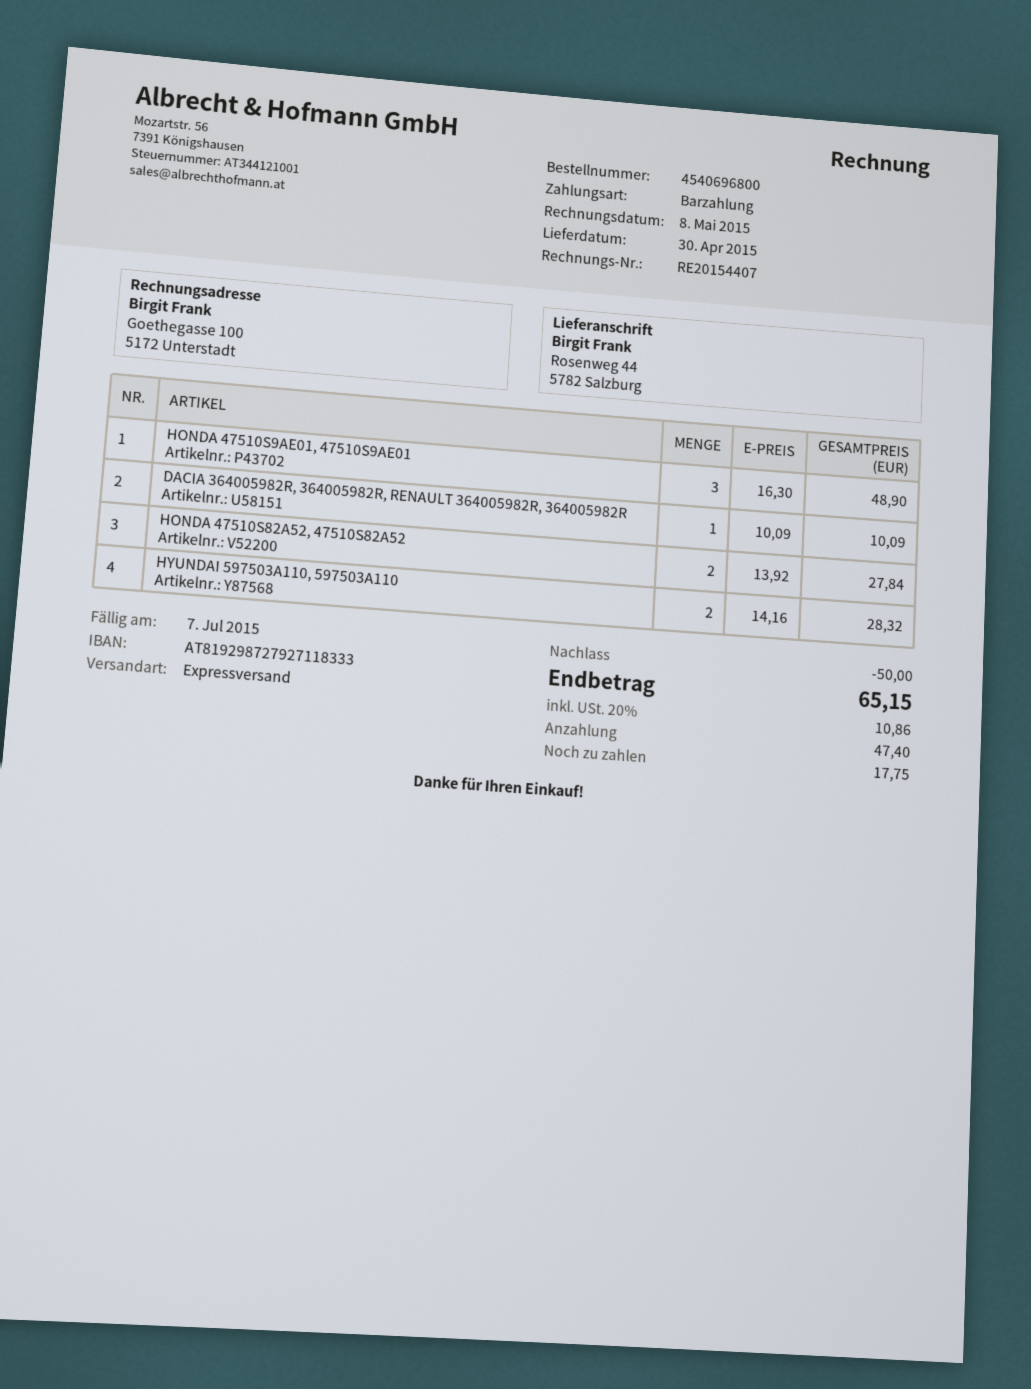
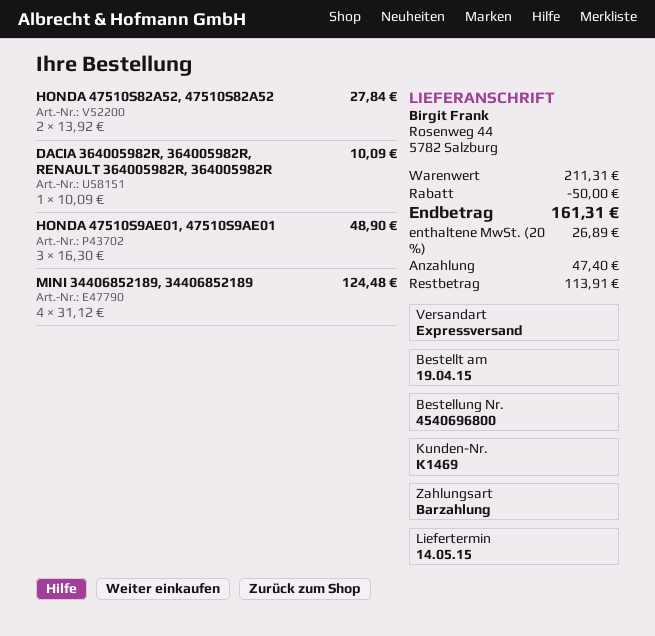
delivery date: 2015-04-30 -> 2015-05-14
HYUNDAI 597503A110, 597503A110: 2 x 14.16 = 28.32 -> none
MINI 34406852189, 34406852189: none -> 4 x 31.12 = 124.48
tax: 20% = 10.86 -> 20% = 26.89
total: 65.15 -> 161.31
balance: 17.75 -> 113.91

